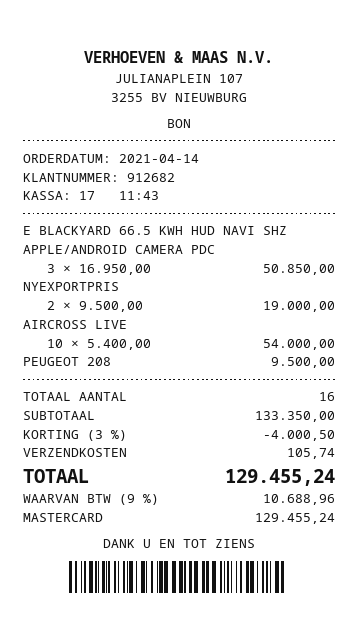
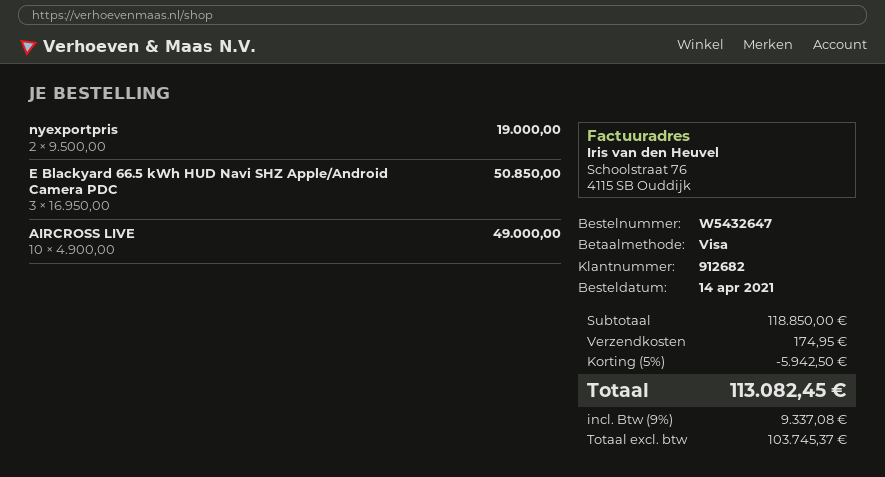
payment method: Mastercard -> Visa
AIRCROSS LIVE: 10 x 5400.00 = 54000.00 -> 10 x 4900.00 = 49000.00
PEUGEOT 208: 1 x 9500.00 = 9500.00 -> none
subtotal: 133350.00 -> 118850.00
discount: 3% = 4000.50 -> 5% = 5942.50
shipping: 105.74 -> 174.95
tax: 9% = 10688.96 -> 9% = 9337.08
total: 129455.24 -> 113082.45

